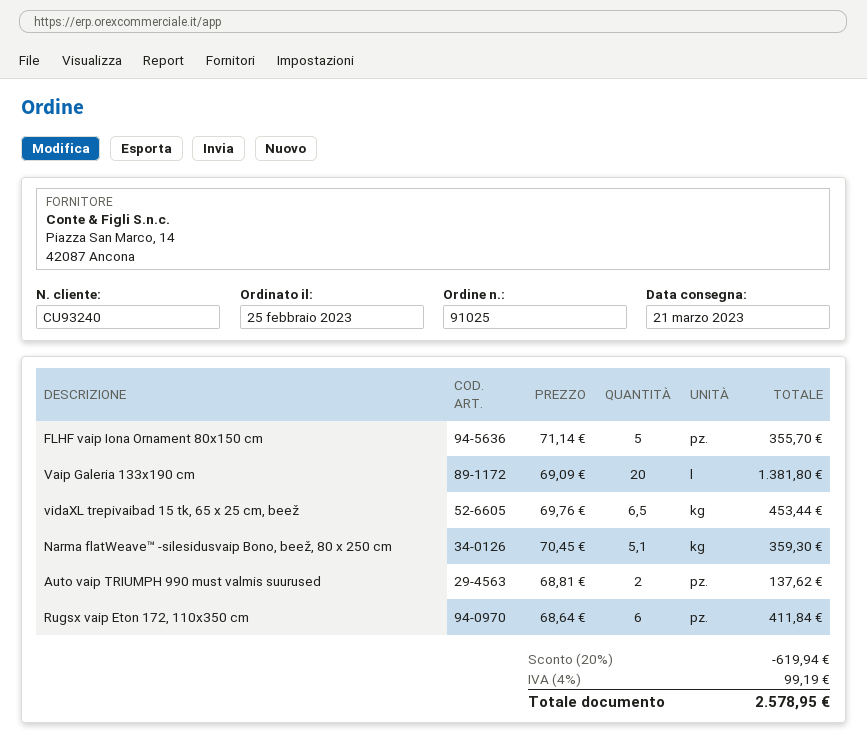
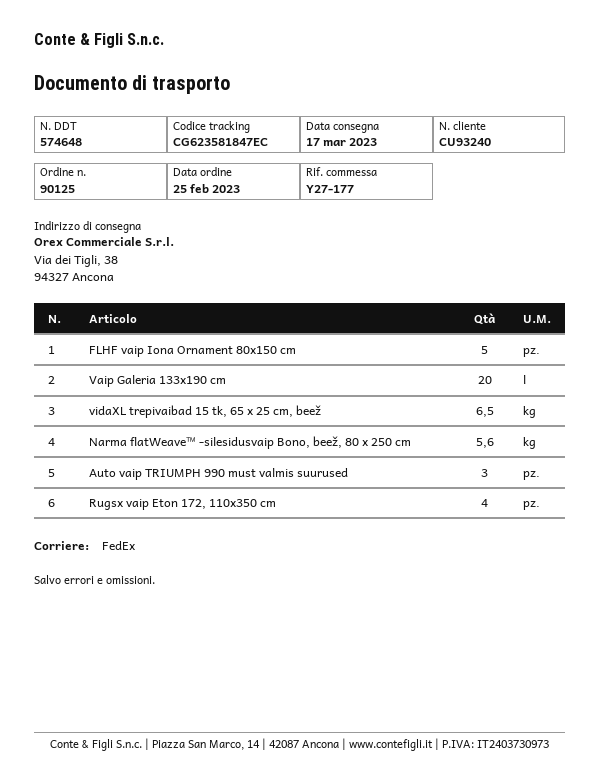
order number: 91025 -> 90125
delivery date: 2023-03-21 -> 2023-03-17
Narma flatWeave™ -silesidusvaip Bono, beež, 80 x 250 cm: 5.1 -> 5.6
Auto vaip TRIUMPH 990 must valmis suurused: 2 -> 3
Rugsx vaip Eton 172, 110x350 cm: 6 -> 4

